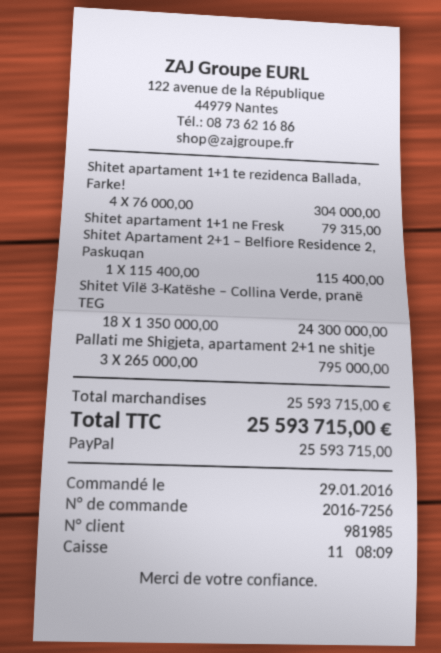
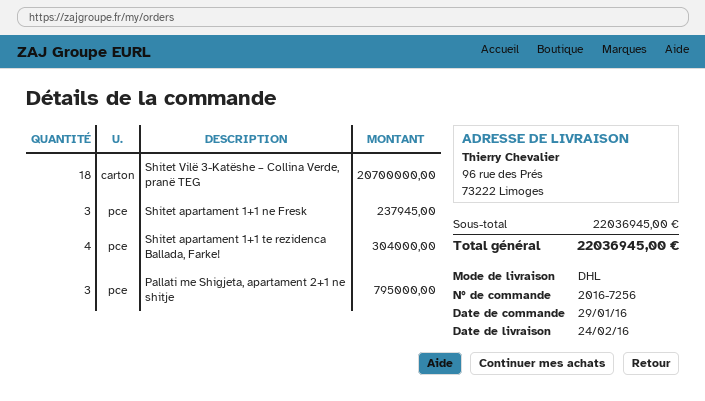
Shitet apartament 1+1 ne Fresk: 1 for 79315.00 -> 3 for 237945.00
Shitet Apartament 2+1 – Belfiore Residence 2, Paskuqan: 1 for 115400.00 -> none
Shitet Vilë 3-Katëshe – Collina Verde, pranë TEG: 18 for 24300000.00 -> 18 for 20700000.00
subtotal: 25593715.00 -> 22036945.00
total: 25593715.00 -> 22036945.00

